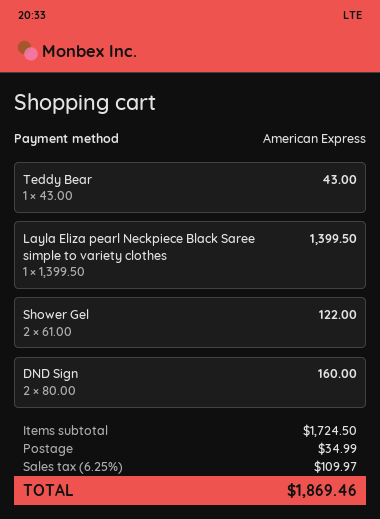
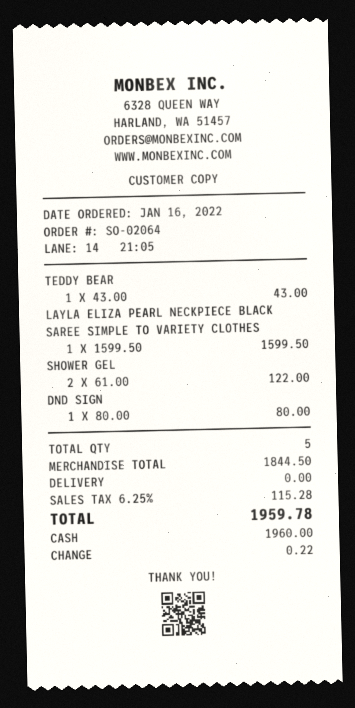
payment method: American Express -> cash
Layla Eliza pearl Neckpiece Black Saree simple to variety clothes: 1 x 1399.50 = 1399.50 -> 1 x 1599.50 = 1599.50
DND Sign: 2 x 80.00 = 160.00 -> 1 x 80.00 = 80.00
subtotal: 1724.50 -> 1844.50
shipping: 34.99 -> 0.00
tax: 6.25% = 109.97 -> 6.25% = 115.28
total: 1869.46 -> 1959.78

